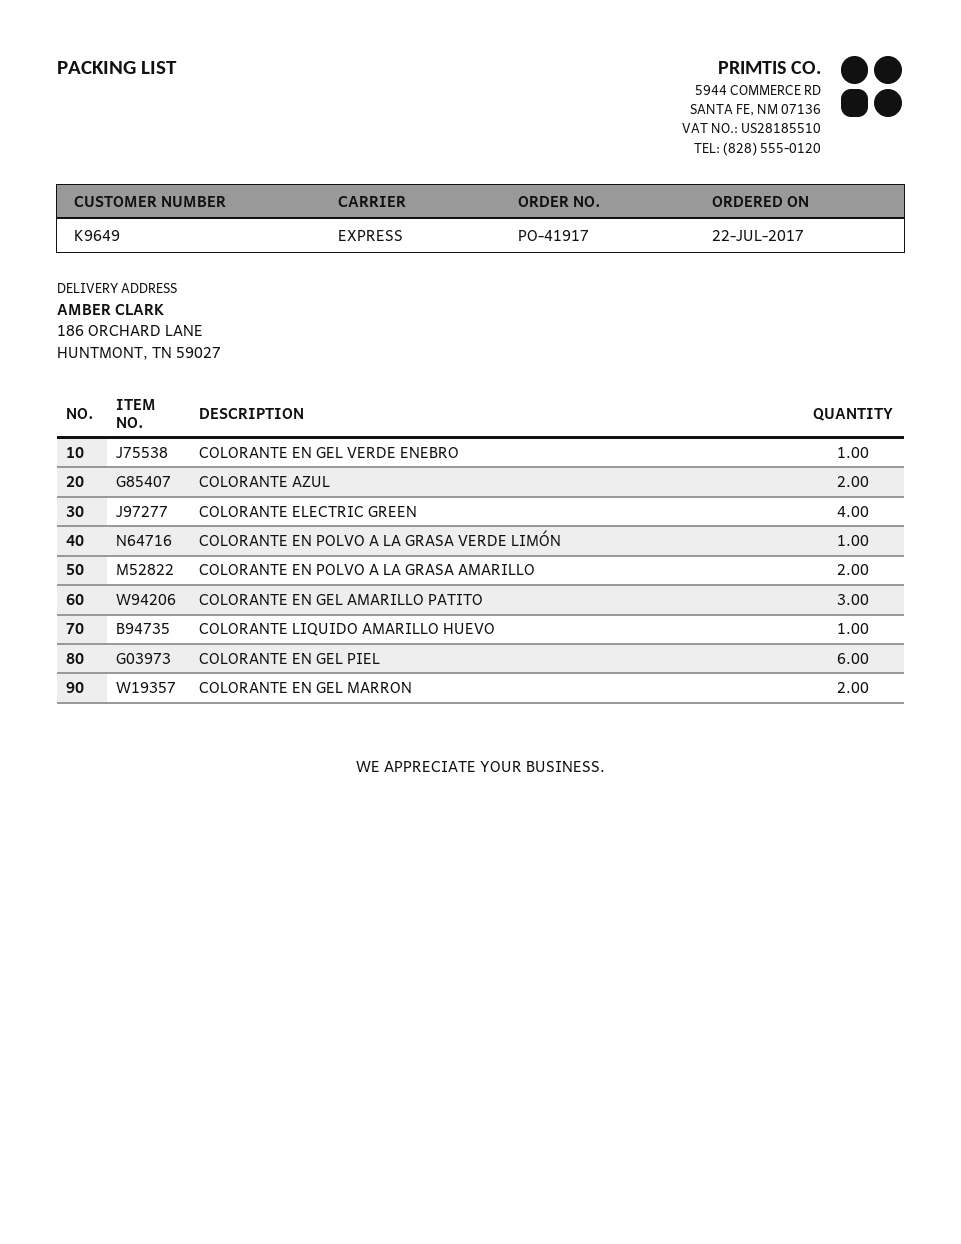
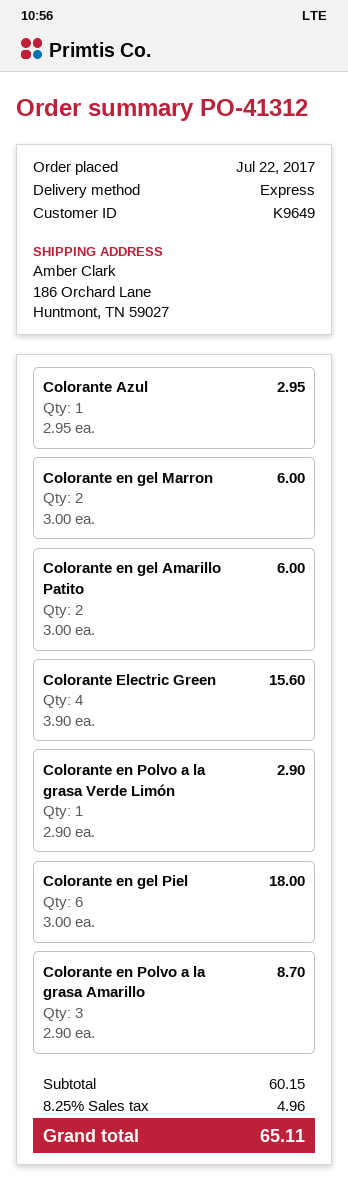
order number: PO-41917 -> PO-41312
COLORANTE EN GEL VERDE ENEBRO: 1 -> none
COLORANTE AZUL: 2 -> 1
COLORANTE EN POLVO A LA GRASA AMARILLO: 2 -> 3
COLORANTE EN GEL AMARILLO PATITO: 3 -> 2
COLORANTE LIQUIDO AMARILLO HUEVO: 1 -> none

